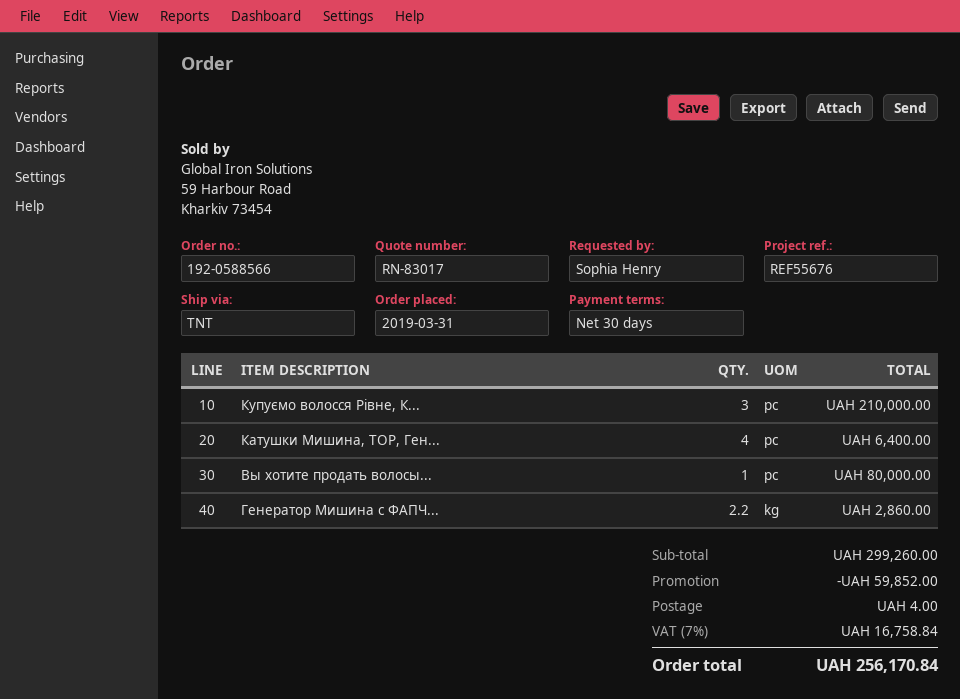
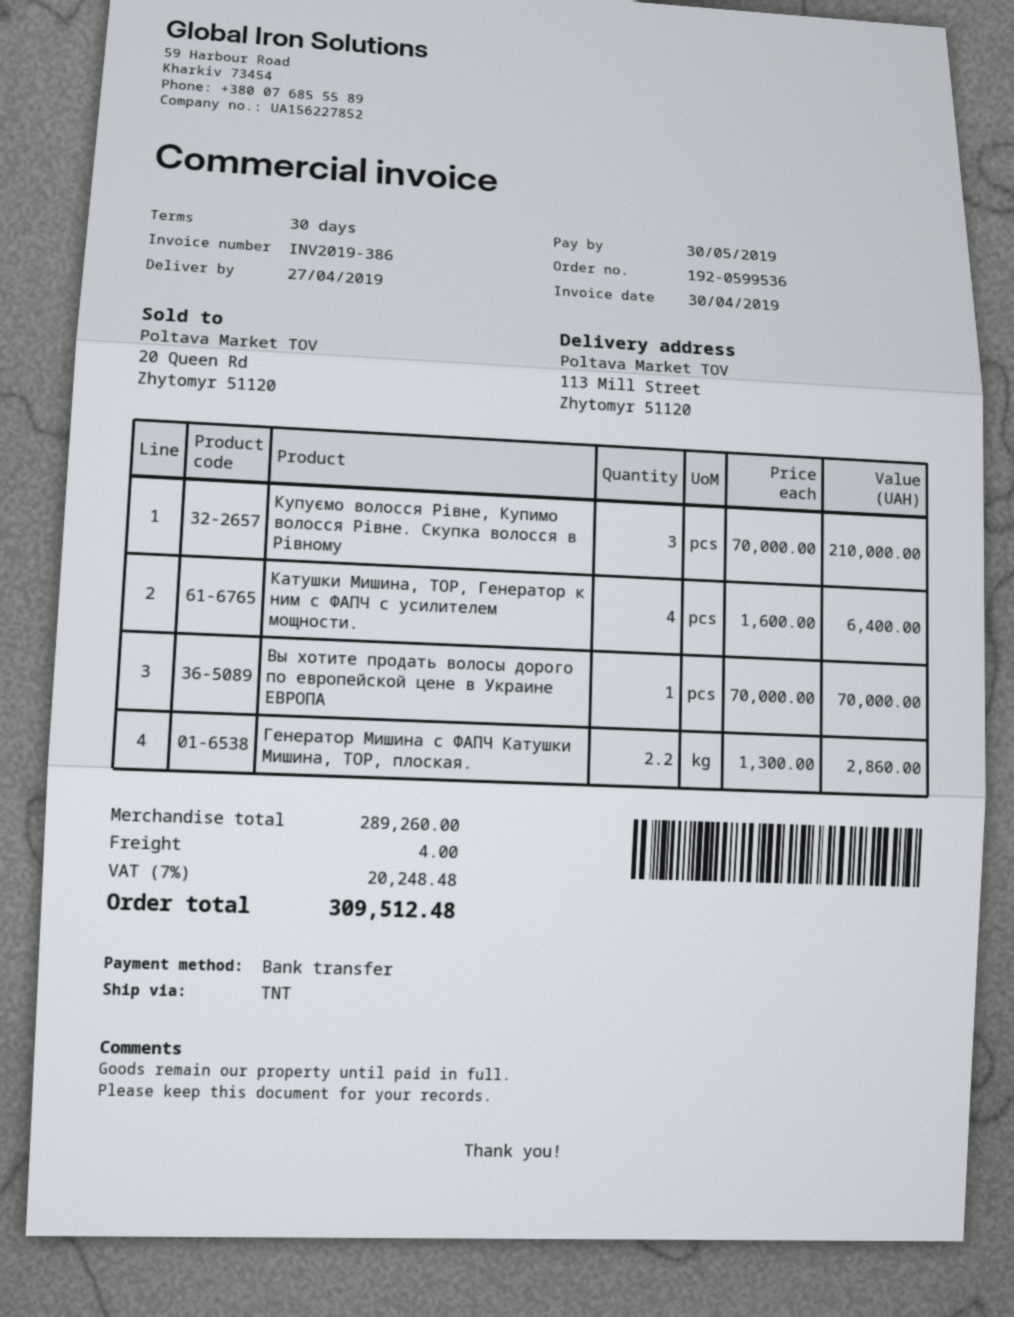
order number: 192-0588566 -> 192-0599536
Вы хотите продать волосы...: 1 for 80000.00 -> 1 for 70000.00
subtotal: 299260.00 -> 289260.00
discount: 59852.00 -> none
tax: 7% = 16758.84 -> 7% = 20248.48
total: 256170.84 -> 309512.48

